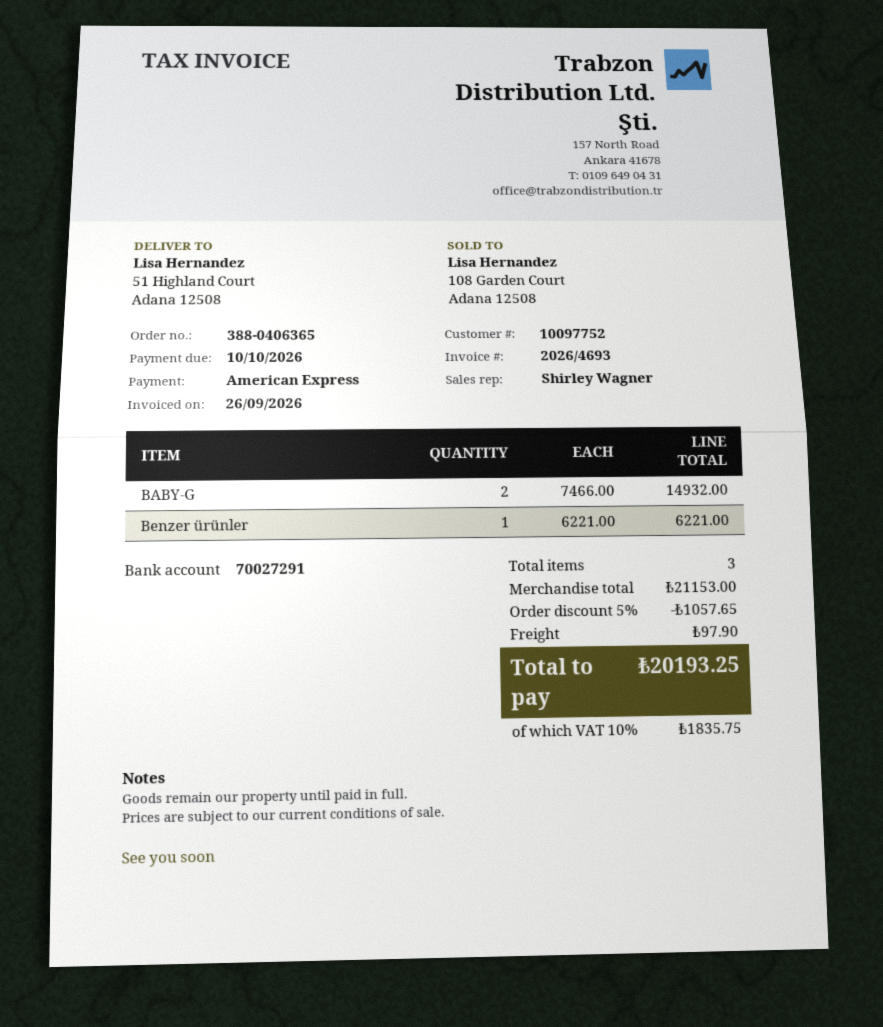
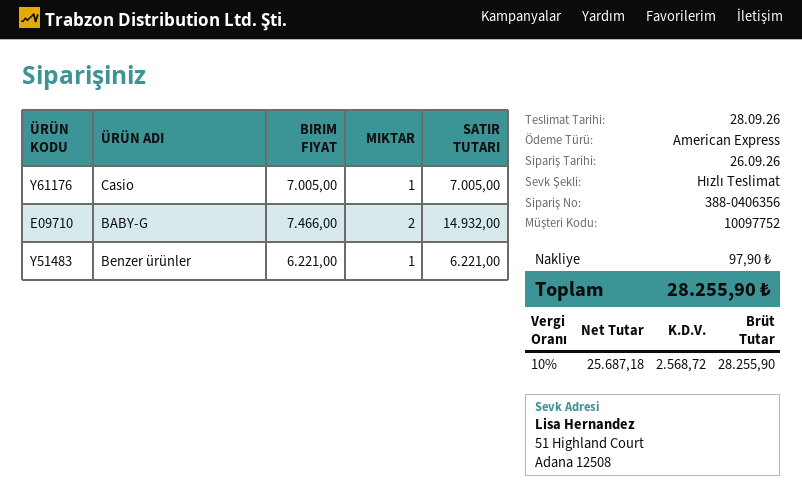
order number: 388-0406365 -> 388-0406356
Casio: none -> 1 x 7005.00 = 7005.00
discount: 5% = 1057.65 -> none
tax: 10% = 1835.75 -> 10% = 2568.72
total: 20193.25 -> 28255.90

